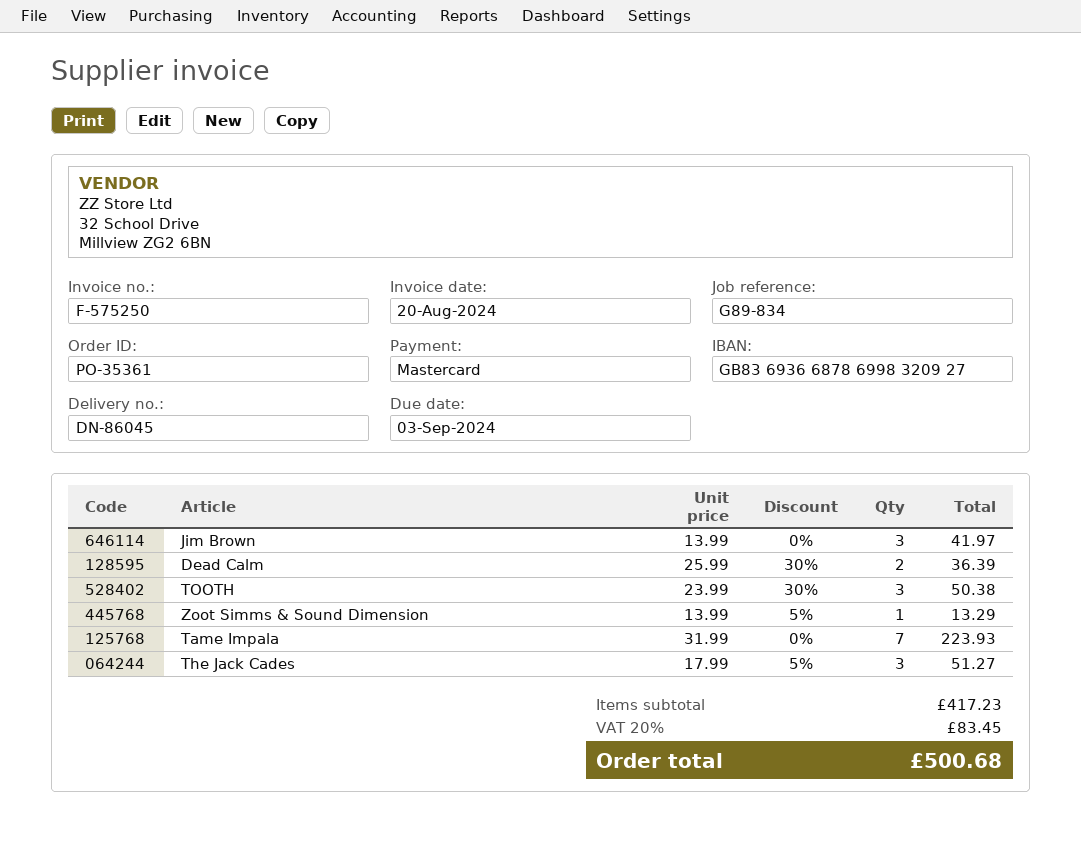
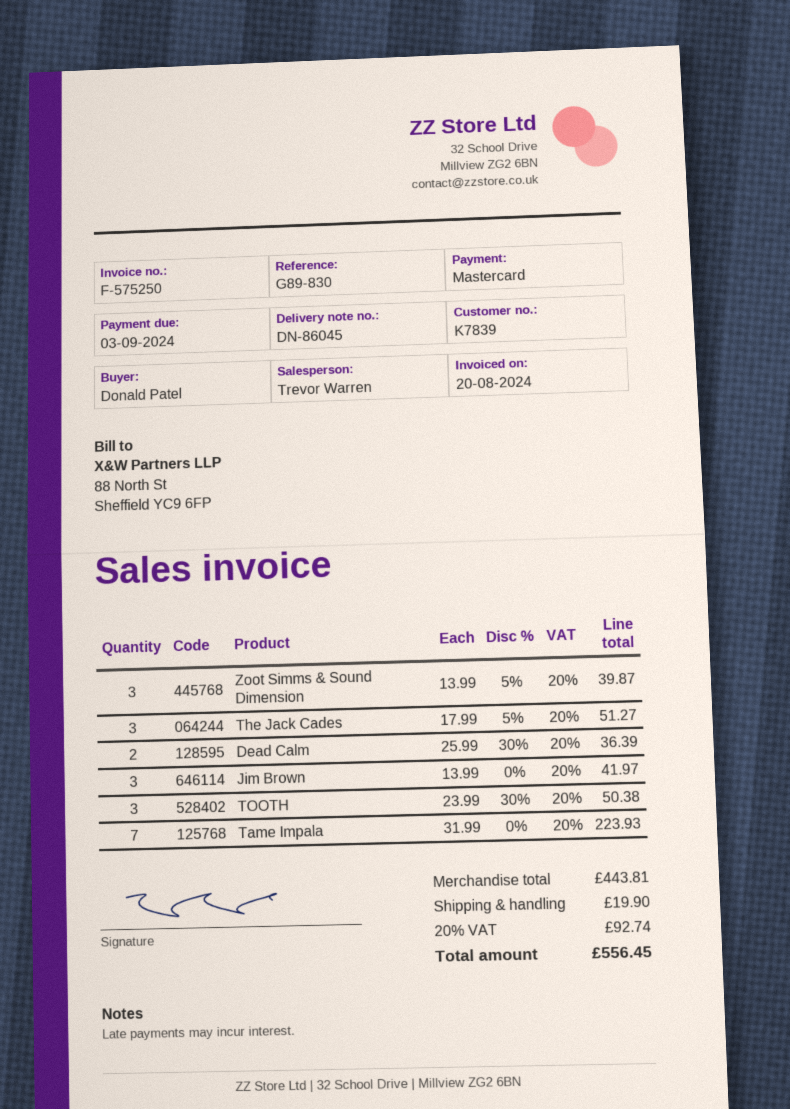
reference: G89-834 -> G89-830
Zoot Simms & Sound Dimension: 1 x 13.99 - 5% = 13.29 -> 3 x 13.99 - 5% = 39.87
subtotal: 417.23 -> 443.81
shipping: none -> 19.90
tax: 20% = 83.45 -> 20% = 92.74
total: 500.68 -> 556.45

